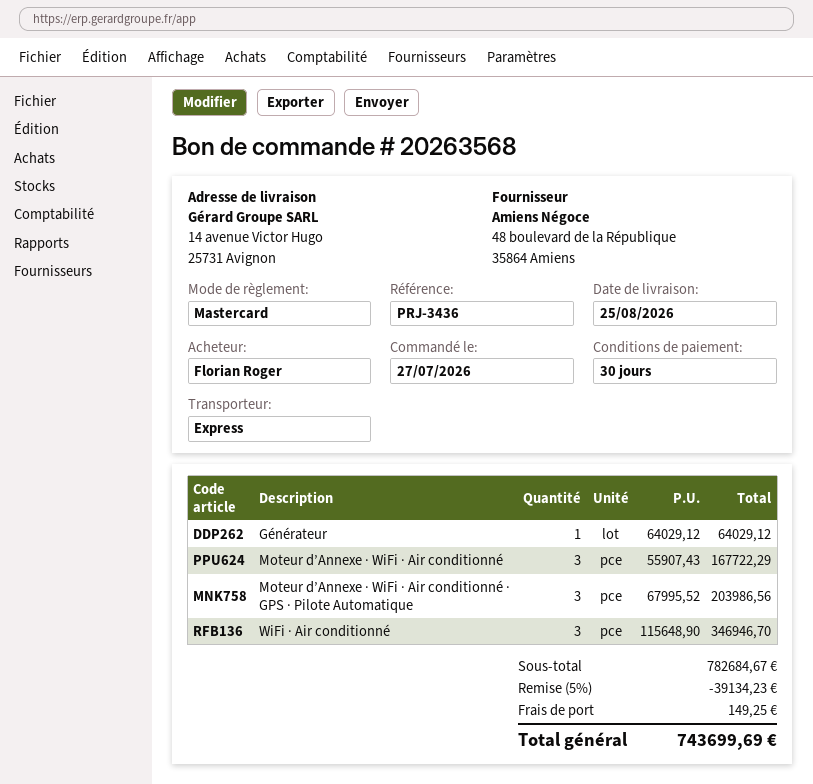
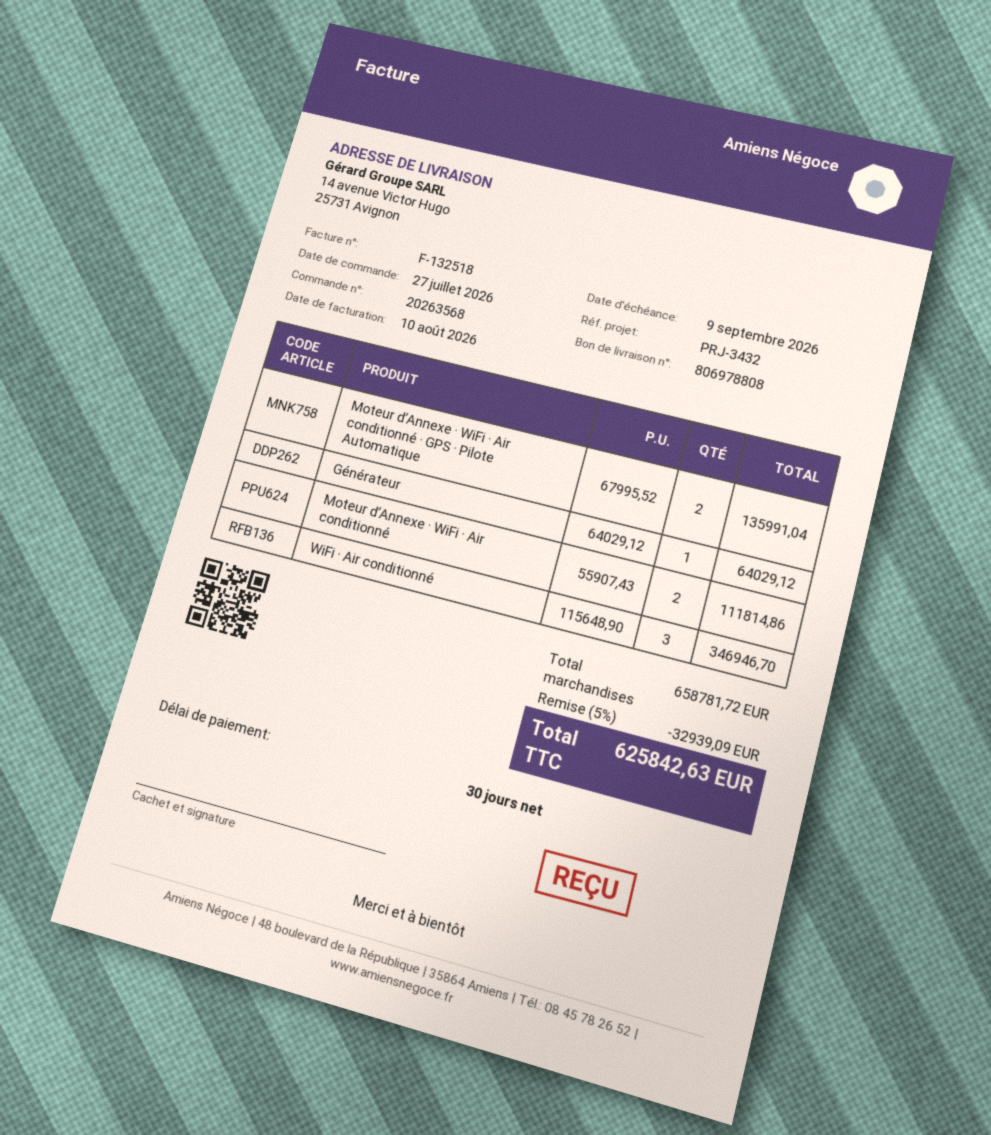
reference: PRJ-3436 -> PRJ-3432
Moteur d’Annexe · WiFi · Air conditionné: 3 x 55907.43 = 167722.29 -> 2 x 55907.43 = 111814.86
Moteur d’Annexe · WiFi · Air conditionné · GPS · Pilote Automatique: 3 x 67995.52 = 203986.56 -> 2 x 67995.52 = 135991.04
subtotal: 782684.67 -> 658781.72
discount: 5% = 39134.23 -> 5% = 32939.09
shipping: 149.25 -> none
total: 743699.69 -> 625842.63

